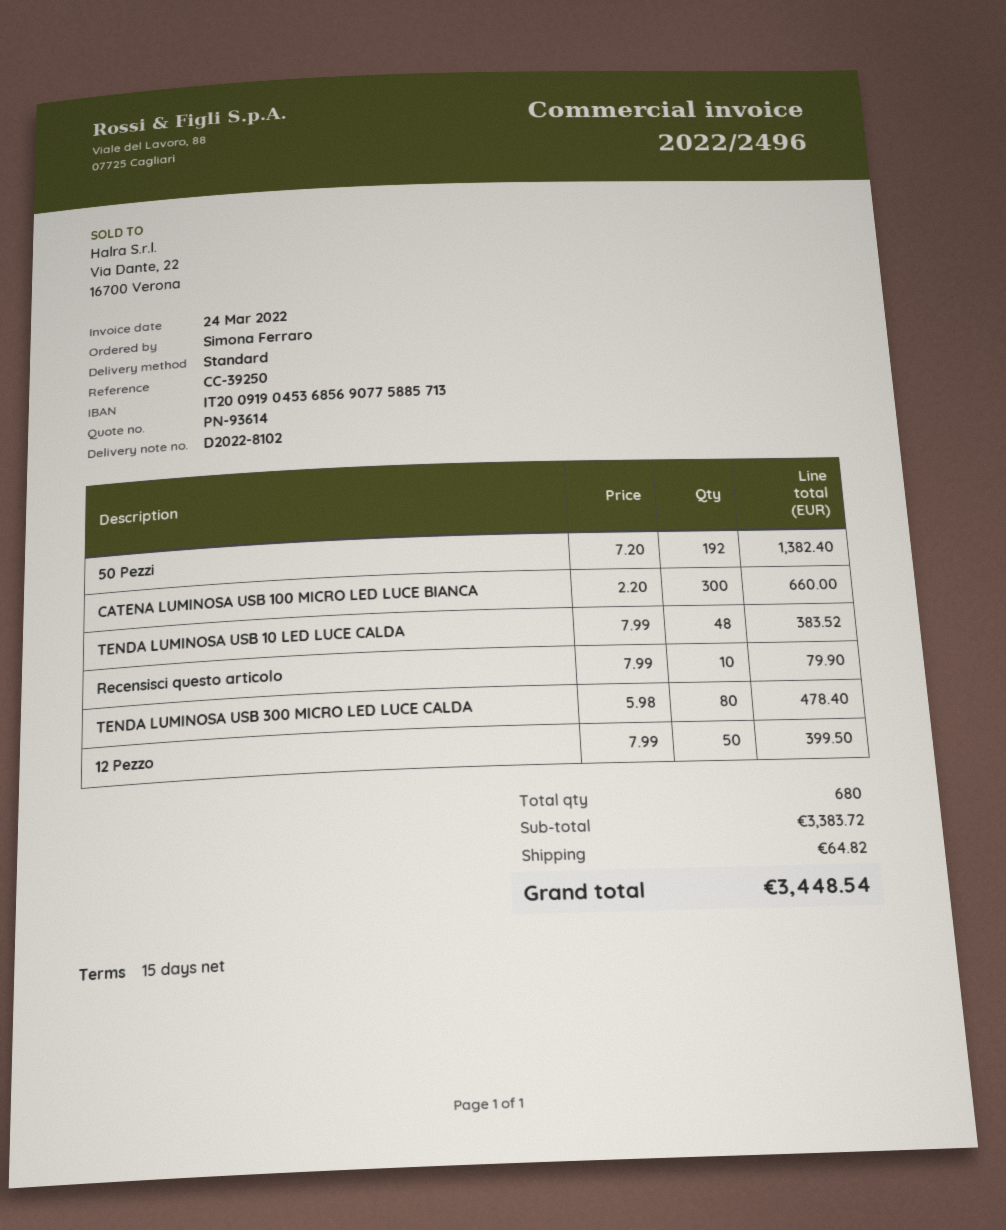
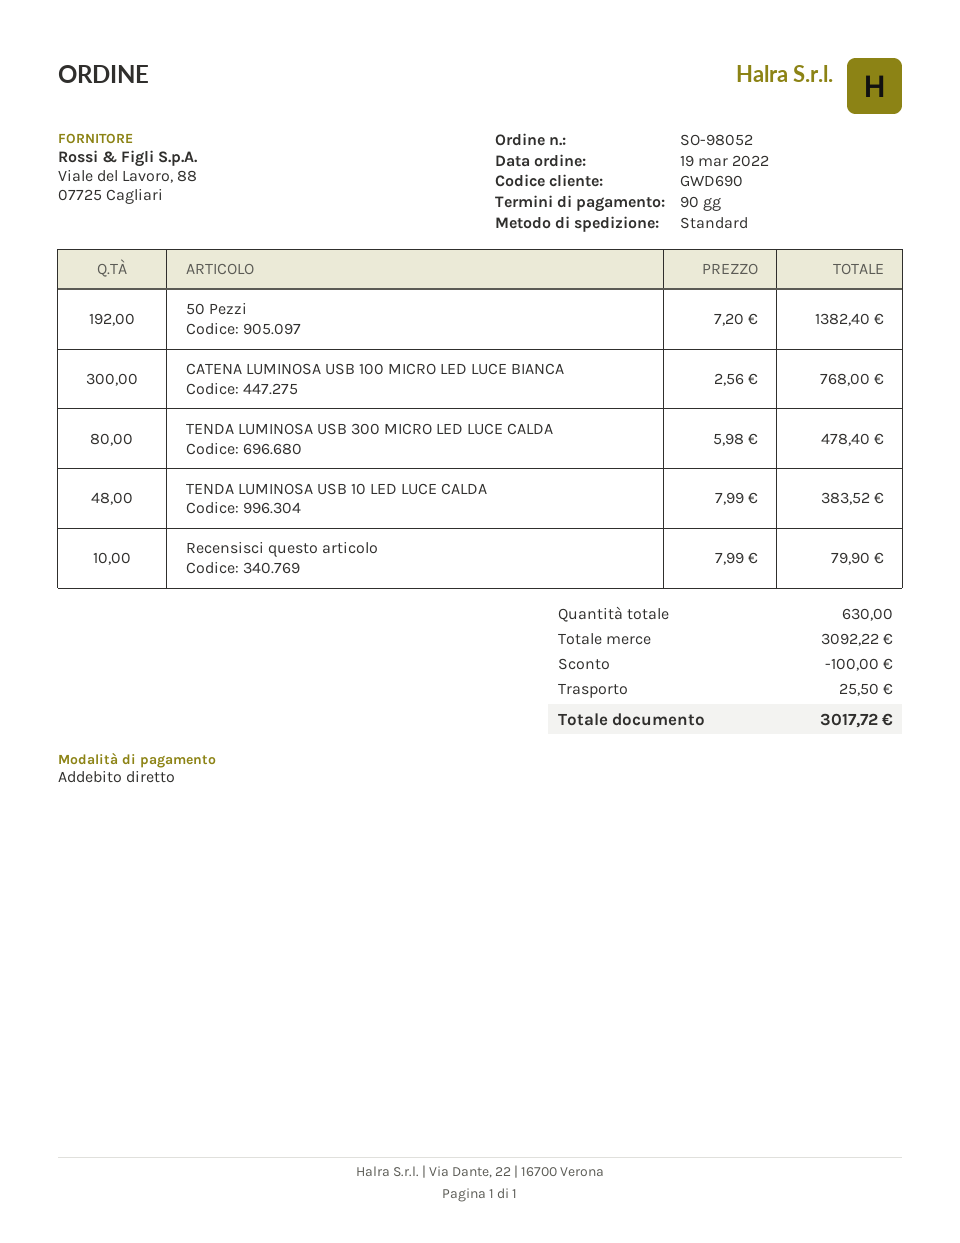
payment terms: 15 days -> 90 days
CATENA LUMINOSA USB 100 MICRO LED LUCE BIANCA: 300 x 2.20 = 660.00 -> 300 x 2.56 = 768.00
12 Pezzo: 50 x 7.99 = 399.50 -> none
total quantity: 680 -> 630
subtotal: 3383.72 -> 3092.22
discount: none -> 100.00
shipping: 64.82 -> 25.50
total: 3448.54 -> 3017.72

